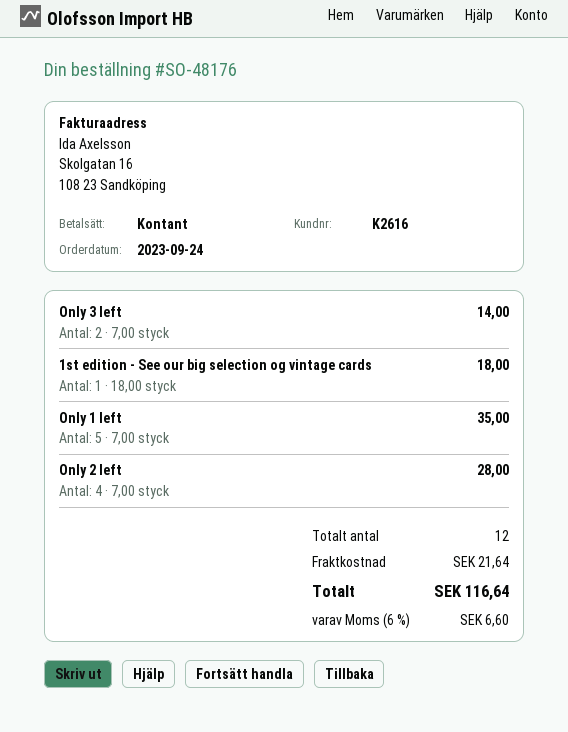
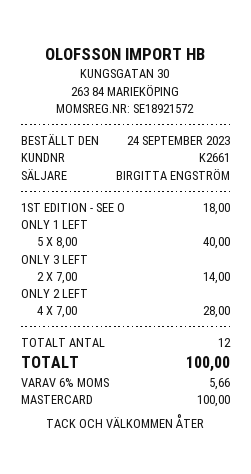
customer number: K2616 -> K2661
payment method: cash -> Mastercard
Only 1 left: 5 x 7.00 = 35.00 -> 5 x 8.00 = 40.00
shipping: 21.64 -> none
tax: 6% = 6.60 -> 6% = 5.66
total: 116.64 -> 100.00

